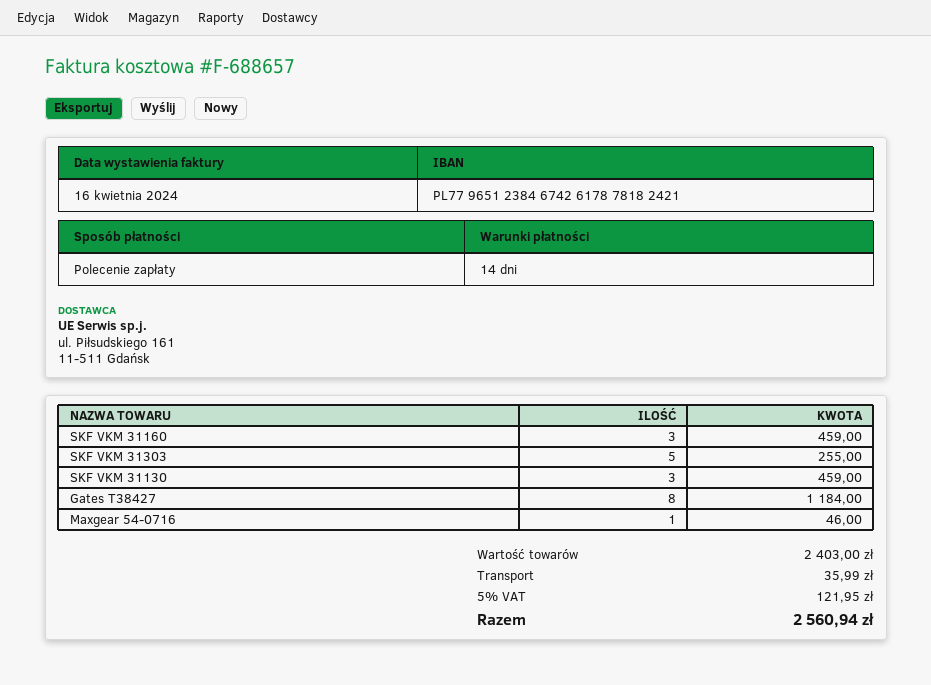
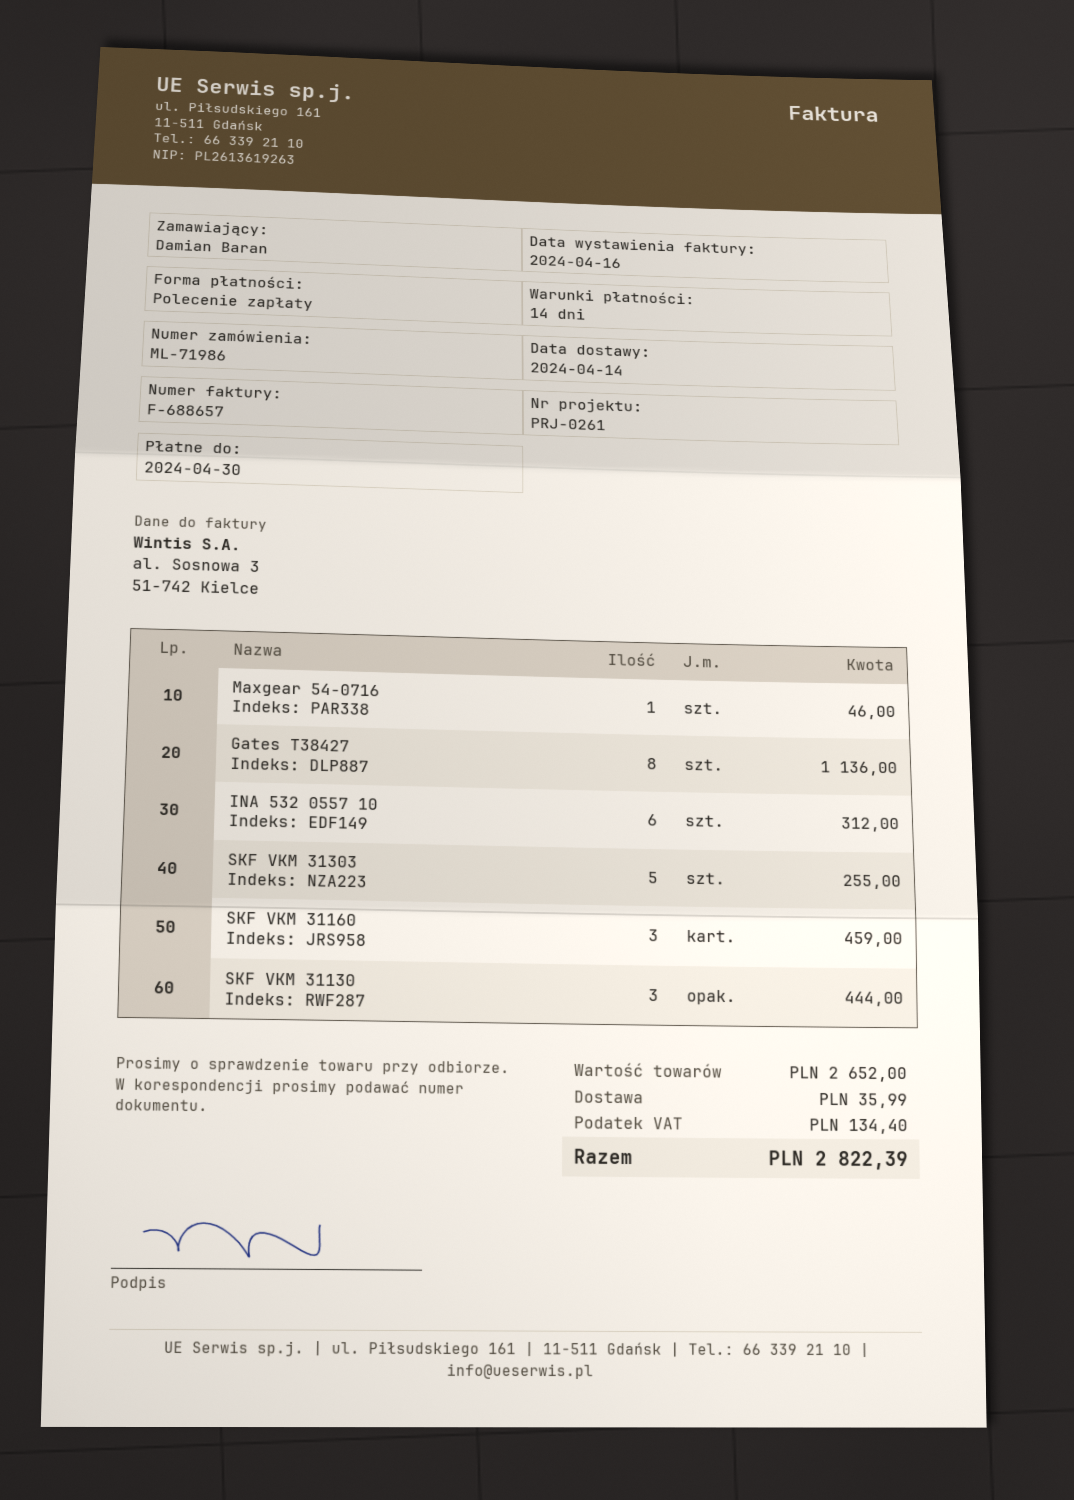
SKF VKM 31130: 3 for 459.00 -> 3 for 444.00
Gates T38427: 8 for 1184.00 -> 8 for 1136.00
INA 532 0557 10: none -> 6 for 312.00
subtotal: 2403.00 -> 2652.00
tax: 121.95 -> 134.40
total: 2560.94 -> 2822.39

